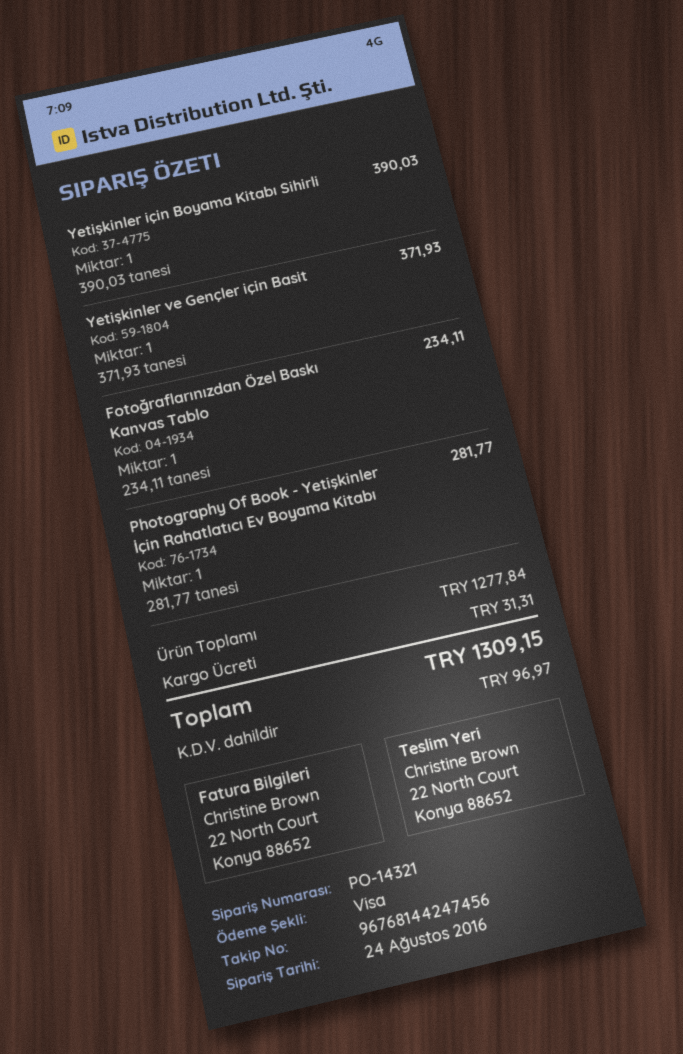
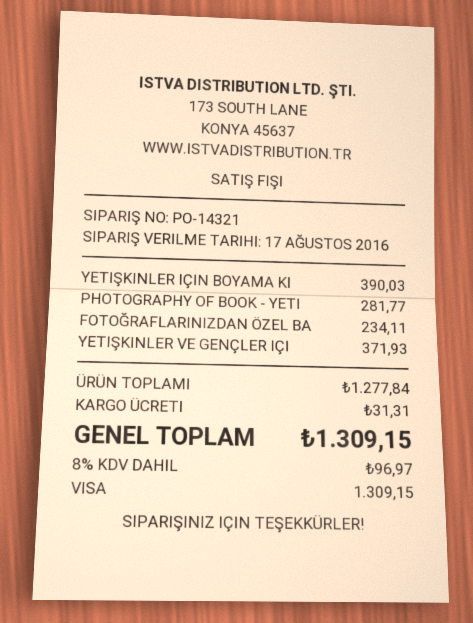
order date: 2016-08-24 -> 2016-08-17

